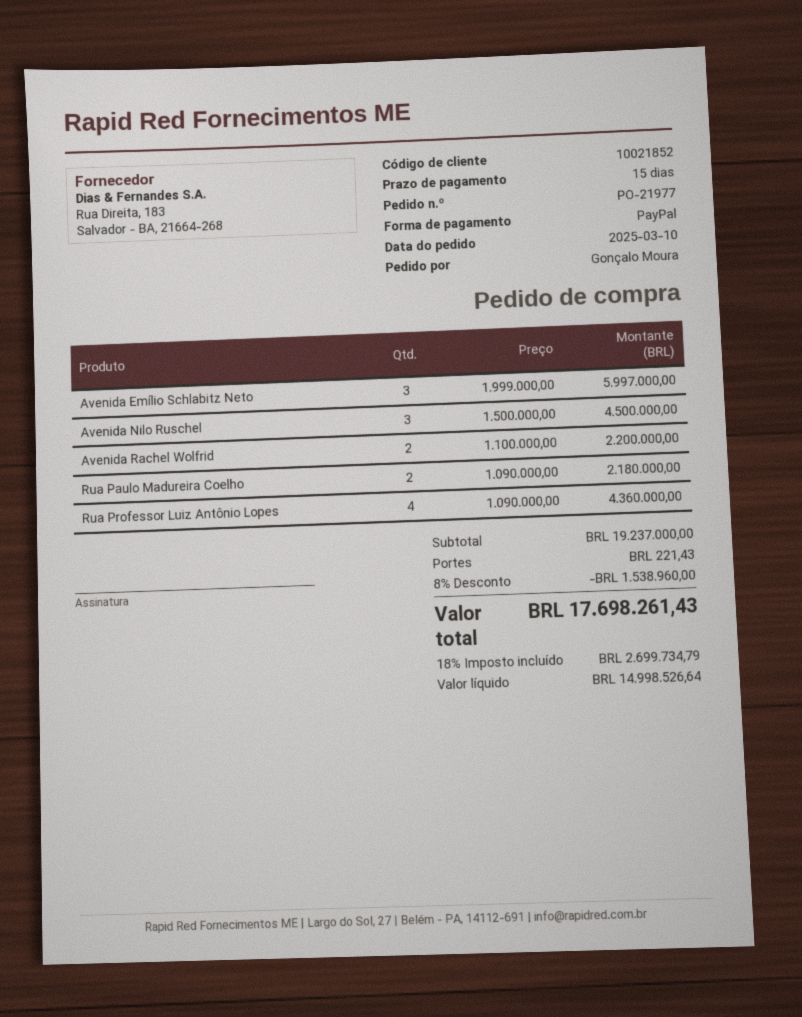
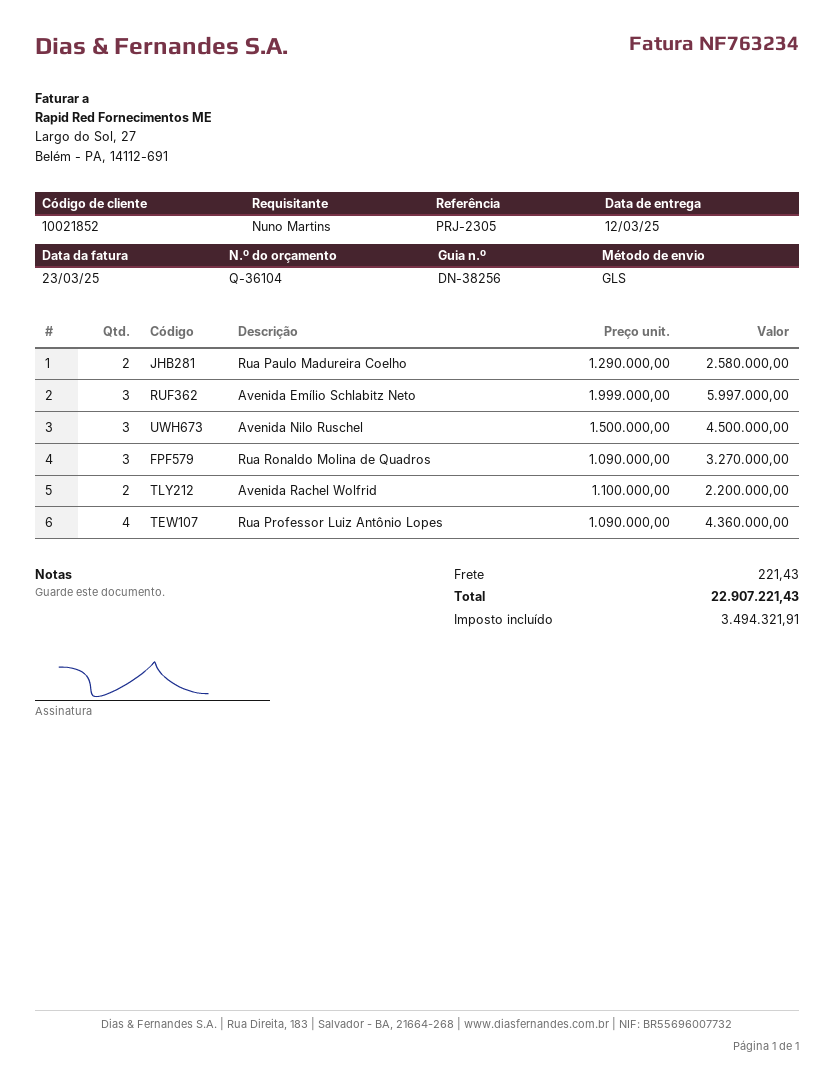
ordered by: Gonçalo Moura -> Nuno Martins
Rua Paulo Madureira Coelho: 2 x 1090000.00 = 2180000.00 -> 2 x 1290000.00 = 2580000.00
Rua Ronaldo Molina de Quadros: none -> 3 x 1090000.00 = 3270000.00
discount: 8% = 1538960.00 -> none
tax: 2699734.79 -> 3494321.91
total: 17698261.43 -> 22907221.43

